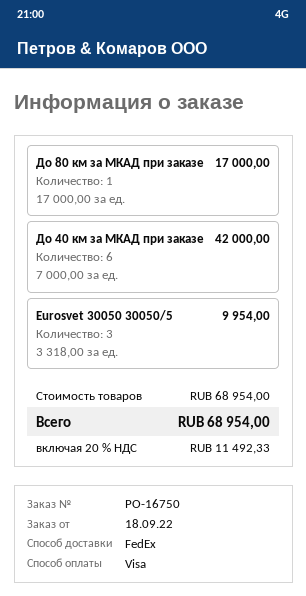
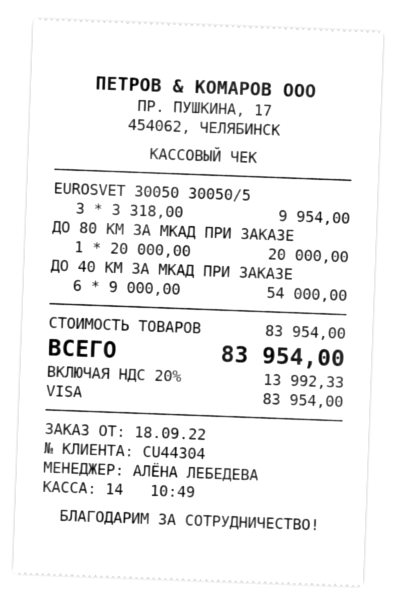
До 80 км за МКАД при заказе: 1 x 17000.00 = 17000.00 -> 1 x 20000.00 = 20000.00
До 40 км за МКАД при заказе: 6 x 7000.00 = 42000.00 -> 6 x 9000.00 = 54000.00
subtotal: 68954.00 -> 83954.00
tax: 20% = 11492.33 -> 20% = 13992.33
total: 68954.00 -> 83954.00

